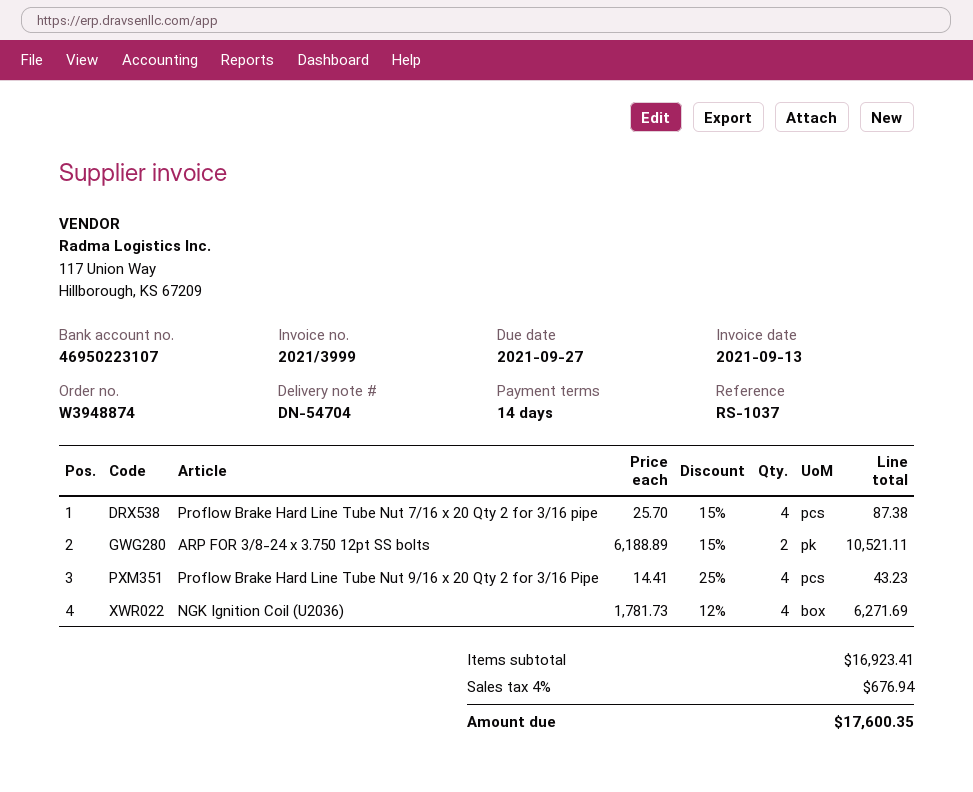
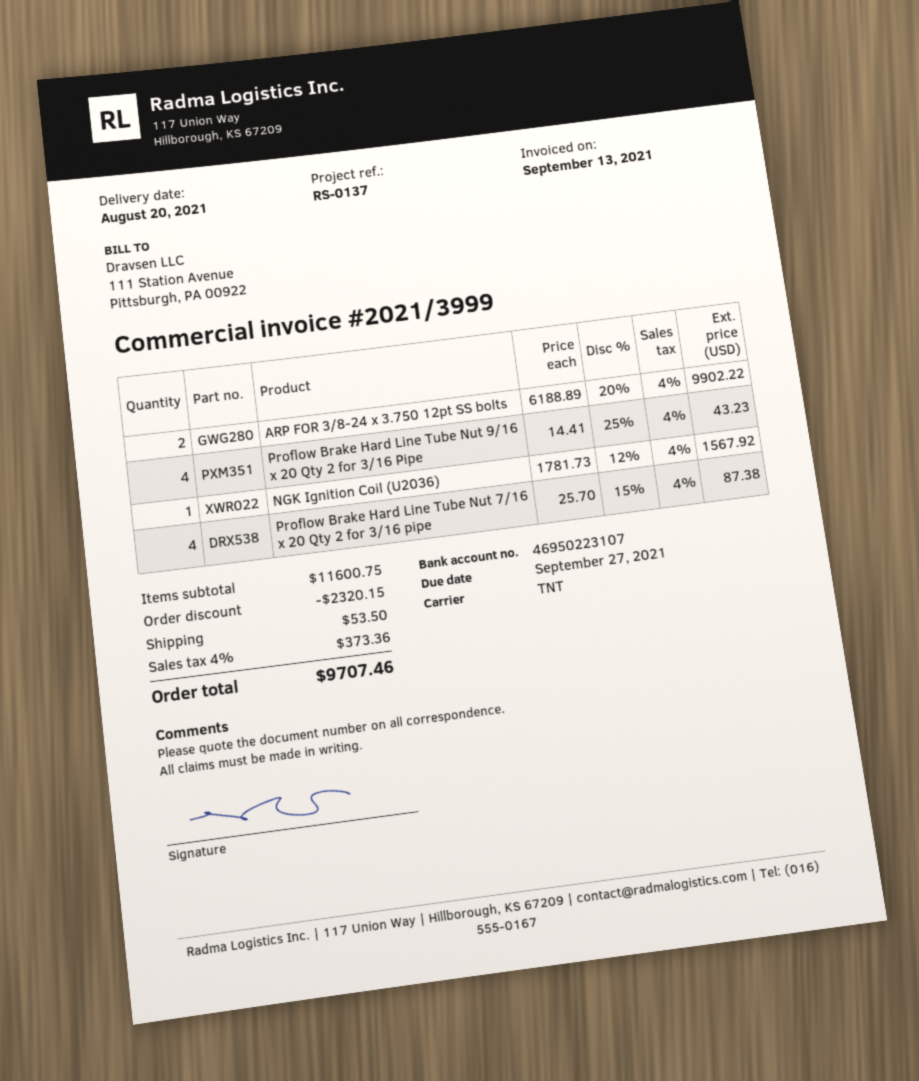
reference: RS-1037 -> RS-0137
ARP FOR 3/8-24 x 3.750 12pt SS bolts: 2 x 6188.89 - 15% = 10521.11 -> 2 x 6188.89 - 20% = 9902.22
NGK Ignition Coil (U2036): 4 x 1781.73 - 12% = 6271.69 -> 1 x 1781.73 - 12% = 1567.92
subtotal: 16923.41 -> 11600.75
discount: none -> 2320.15
shipping: none -> 53.50
tax: 4% = 676.94 -> 4% = 373.36
total: 17600.35 -> 9707.46

